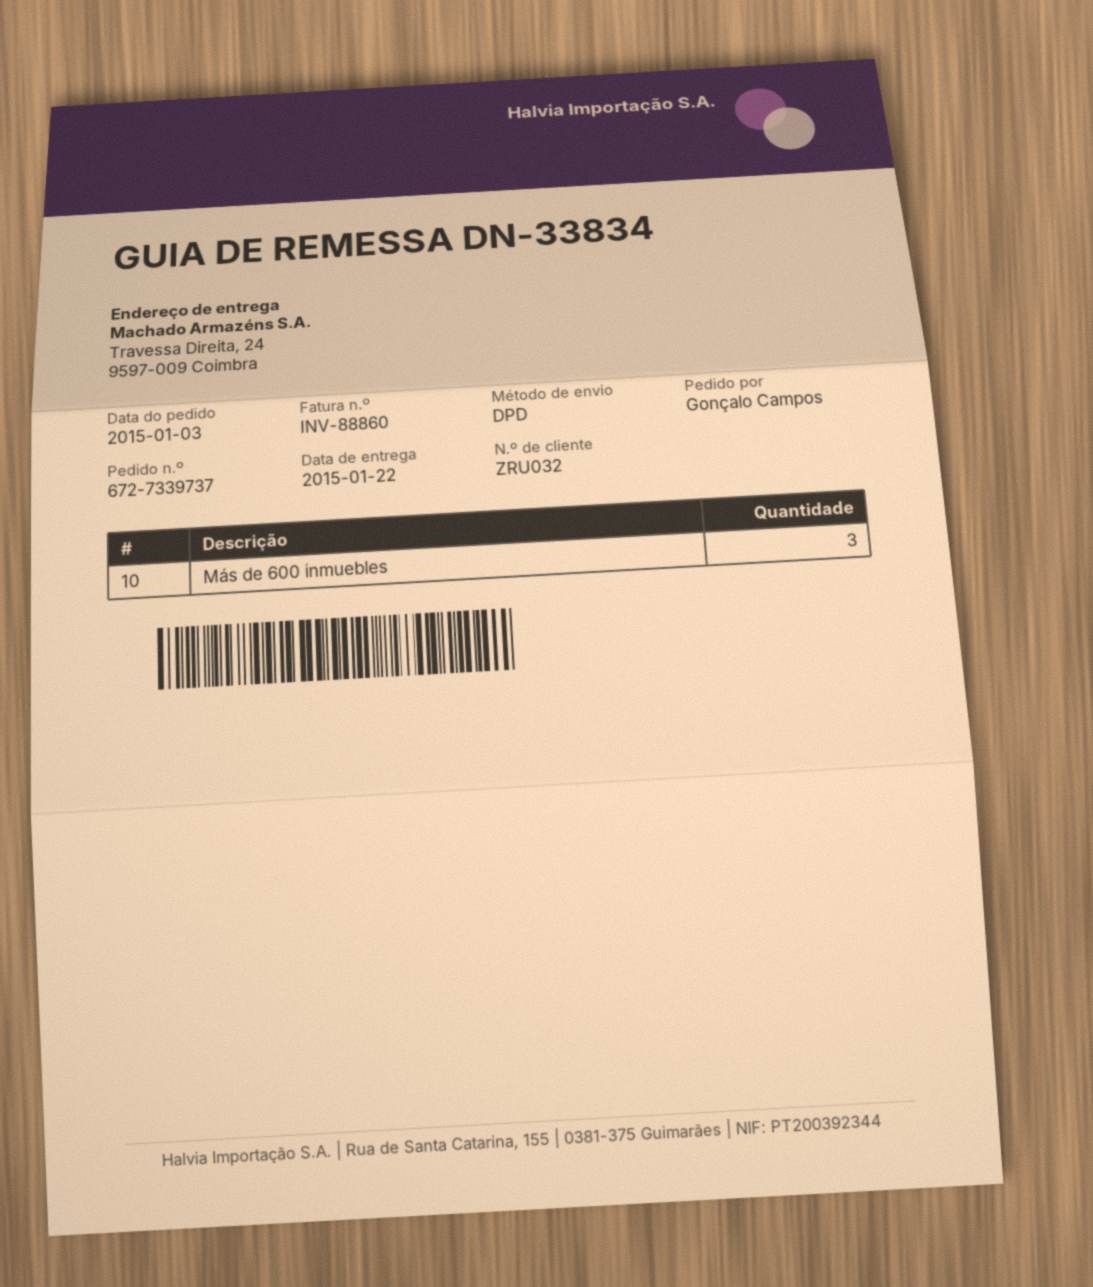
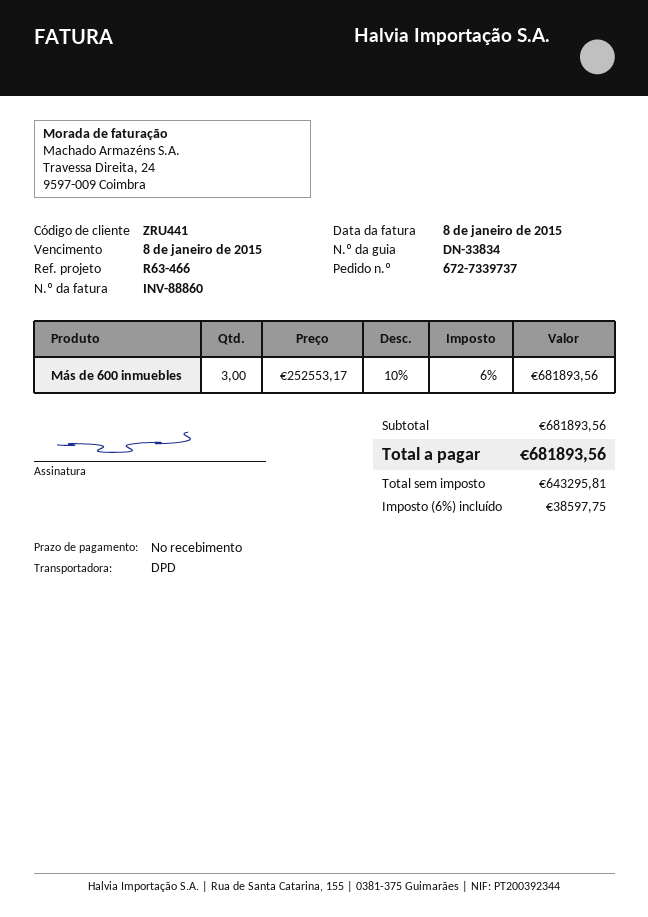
customer number: ZRU032 -> ZRU441

